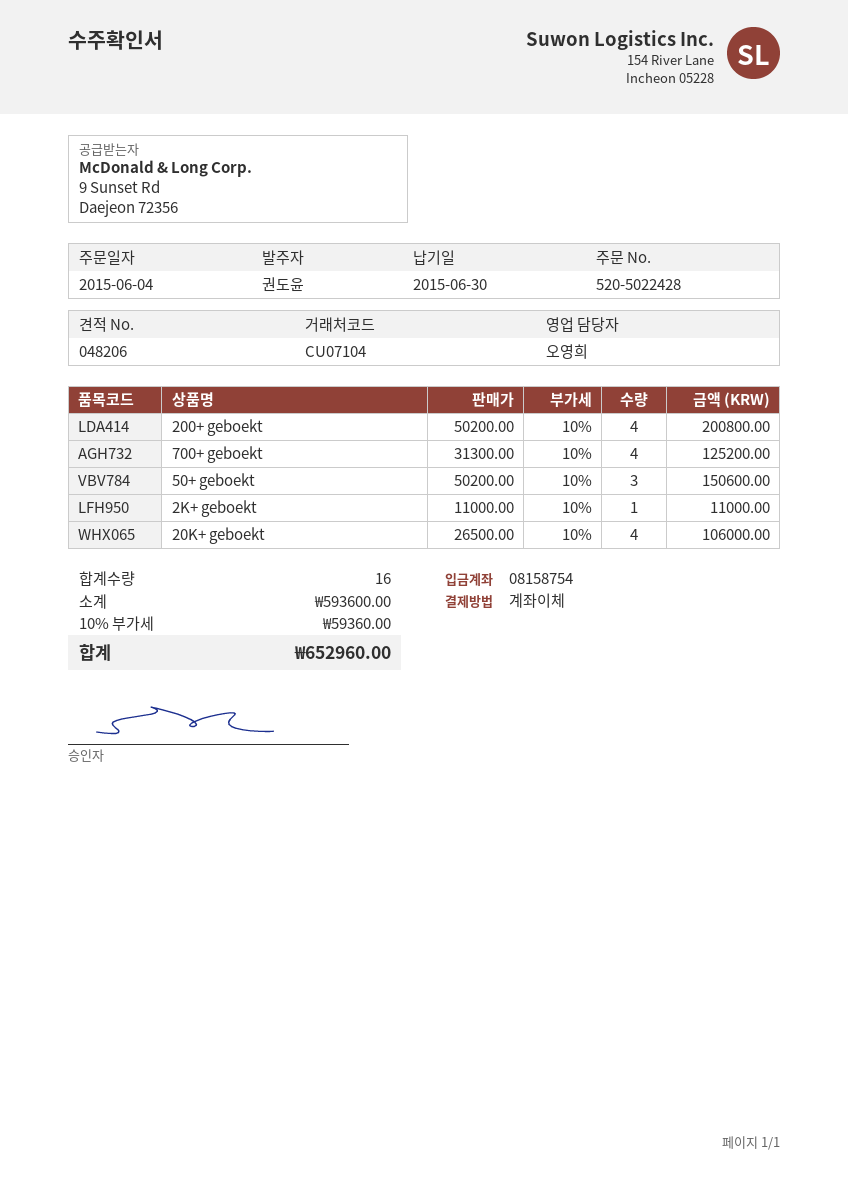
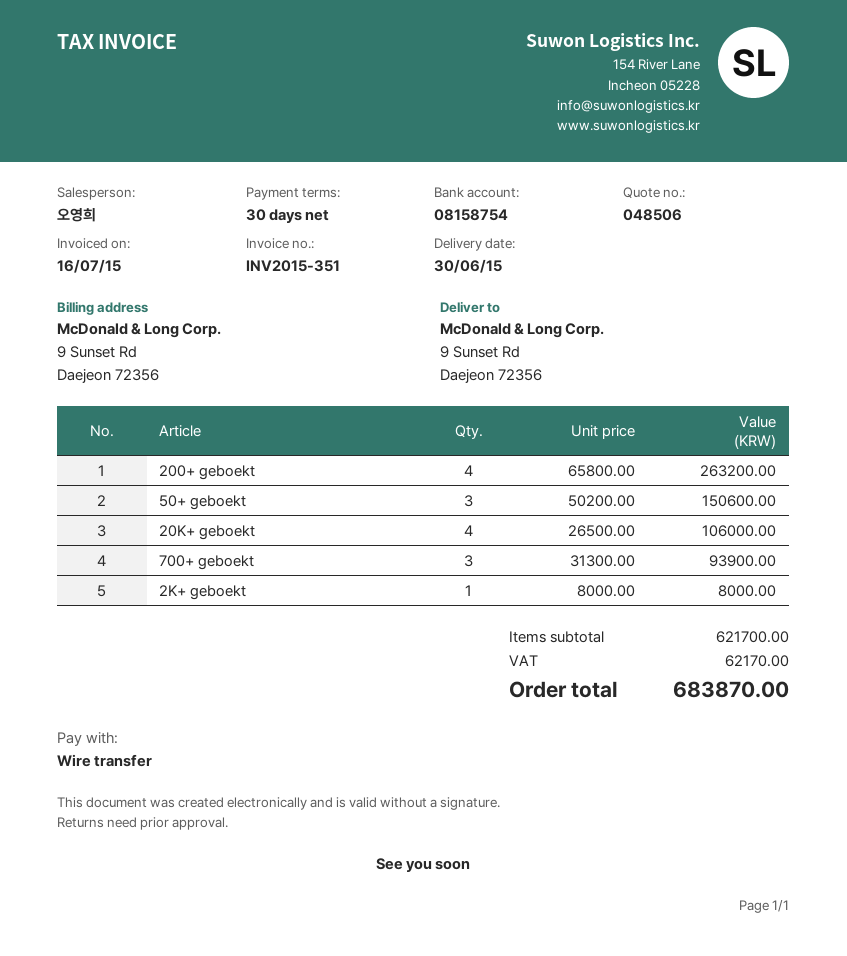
quote number: 048206 -> 048506
200+ geboekt: 4 x 50200.00 = 200800.00 -> 4 x 65800.00 = 263200.00
700+ geboekt: 4 x 31300.00 = 125200.00 -> 3 x 31300.00 = 93900.00
2K+ geboekt: 1 x 11000.00 = 11000.00 -> 1 x 8000.00 = 8000.00
subtotal: 593600.00 -> 621700.00
tax: 59360.00 -> 62170.00
total: 652960.00 -> 683870.00

